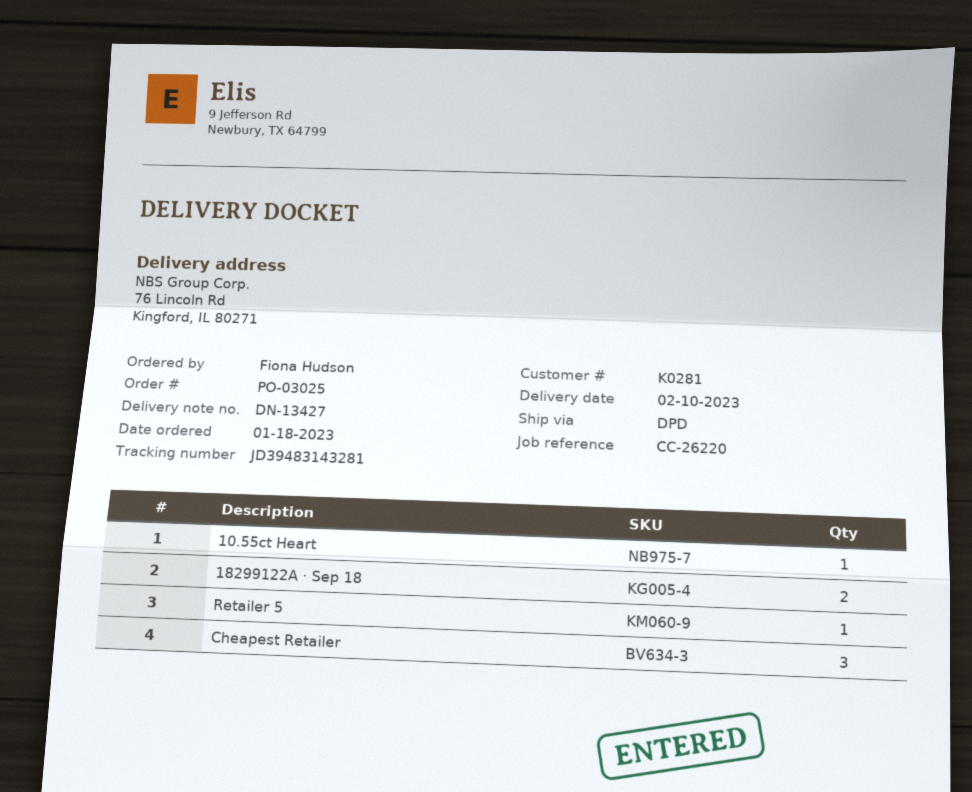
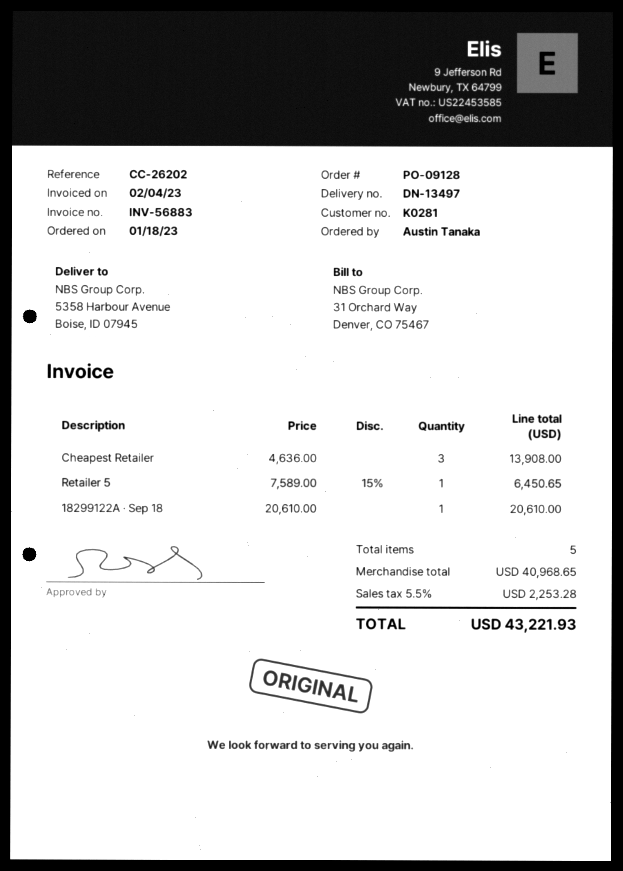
order number: PO-03025 -> PO-09128
delivery note number: DN-13427 -> DN-13497
reference: CC-26220 -> CC-26202
ordered by: Fiona Hudson -> Austin Tanaka
ship to: 76 Lincoln Rd, Kingford, IL 80271 -> 5358 Harbour Avenue, Boise, ID 07945
10.55ct Heart: 1 -> none
18299122A · Sep 18: 2 -> 1

